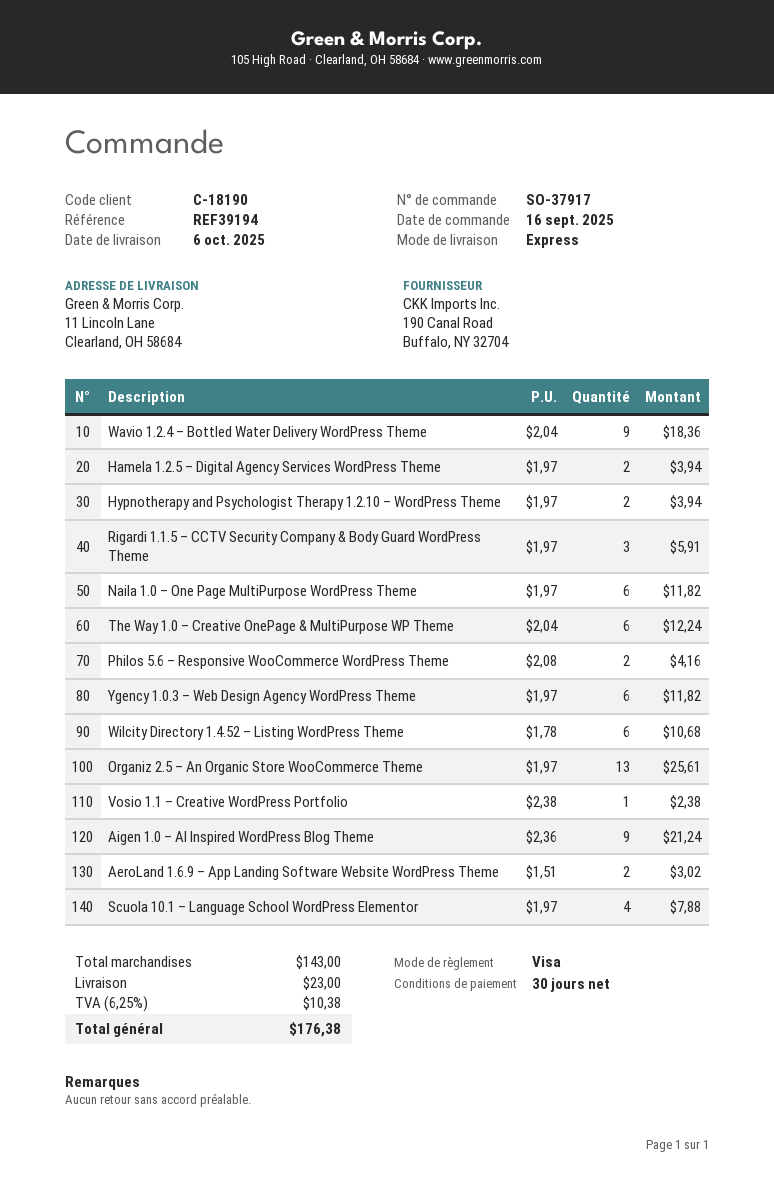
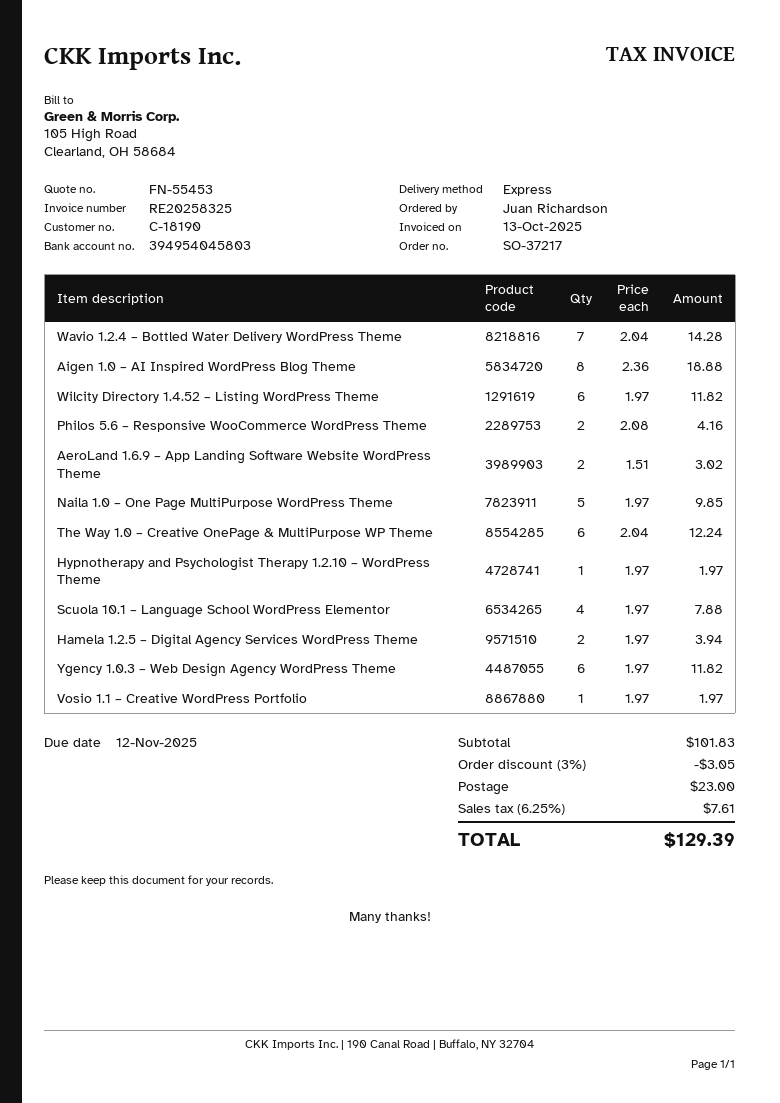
order number: SO-37917 -> SO-37217
Wavio 1.2.4 – Bottled Water Delivery WordPress Theme: 9 x 2.04 = 18.36 -> 7 x 2.04 = 14.28
Hypnotherapy and Psychologist Therapy 1.2.10 – WordPress Theme: 2 x 1.97 = 3.94 -> 1 x 1.97 = 1.97
Rigardi 1.1.5 – CCTV Security Company & Body Guard WordPress Theme: 3 x 1.97 = 5.91 -> none
Naila 1.0 – One Page MultiPurpose WordPress Theme: 6 x 1.97 = 11.82 -> 5 x 1.97 = 9.85
Wilcity Directory 1.4.52 – Listing WordPress Theme: 6 x 1.78 = 10.68 -> 6 x 1.97 = 11.82
Organiz 2.5 – An Organic Store WooCommerce Theme: 13 x 1.97 = 25.61 -> none
Vosio 1.1 – Creative WordPress Portfolio: 1 x 2.38 = 2.38 -> 1 x 1.97 = 1.97
Aigen 1.0 – AI Inspired WordPress Blog Theme: 9 x 2.36 = 21.24 -> 8 x 2.36 = 18.88
subtotal: 143.00 -> 101.83
discount: none -> 3% = 3.05
tax: 6.25% = 10.38 -> 6.25% = 7.61
total: 176.38 -> 129.39

